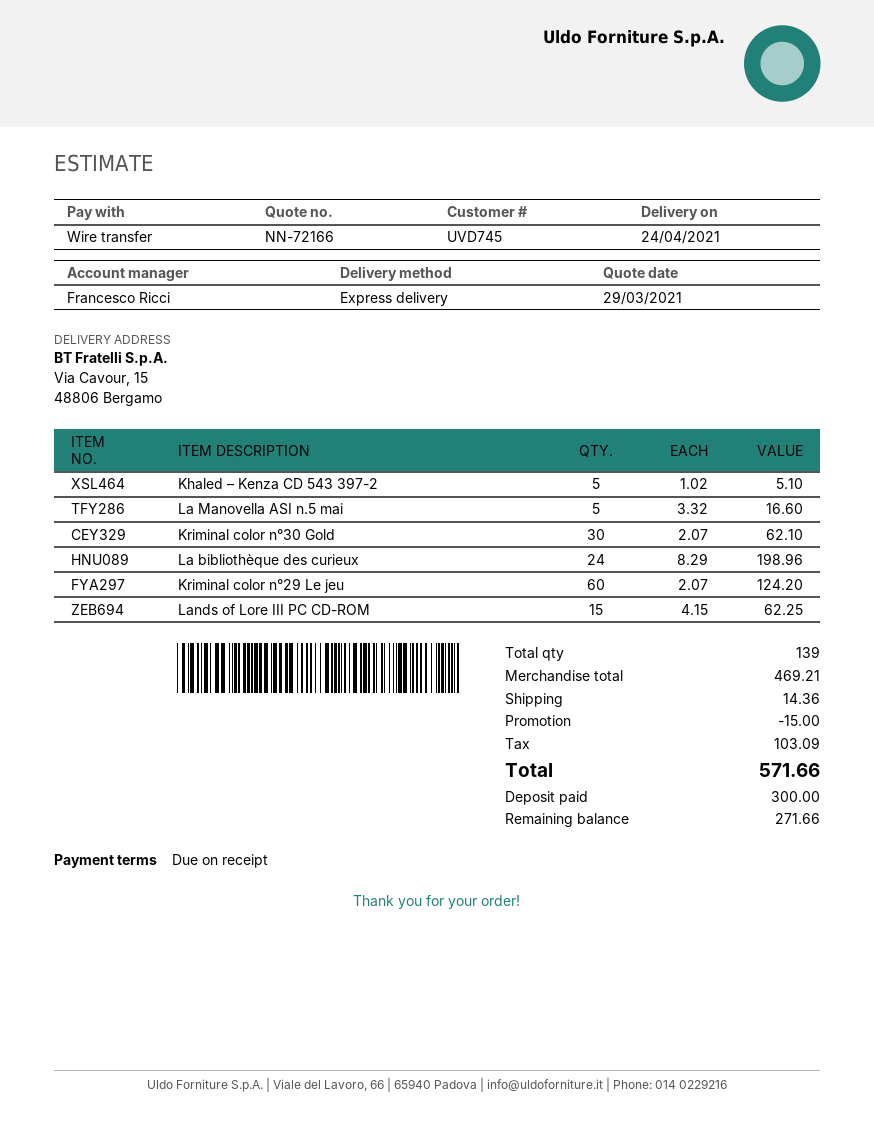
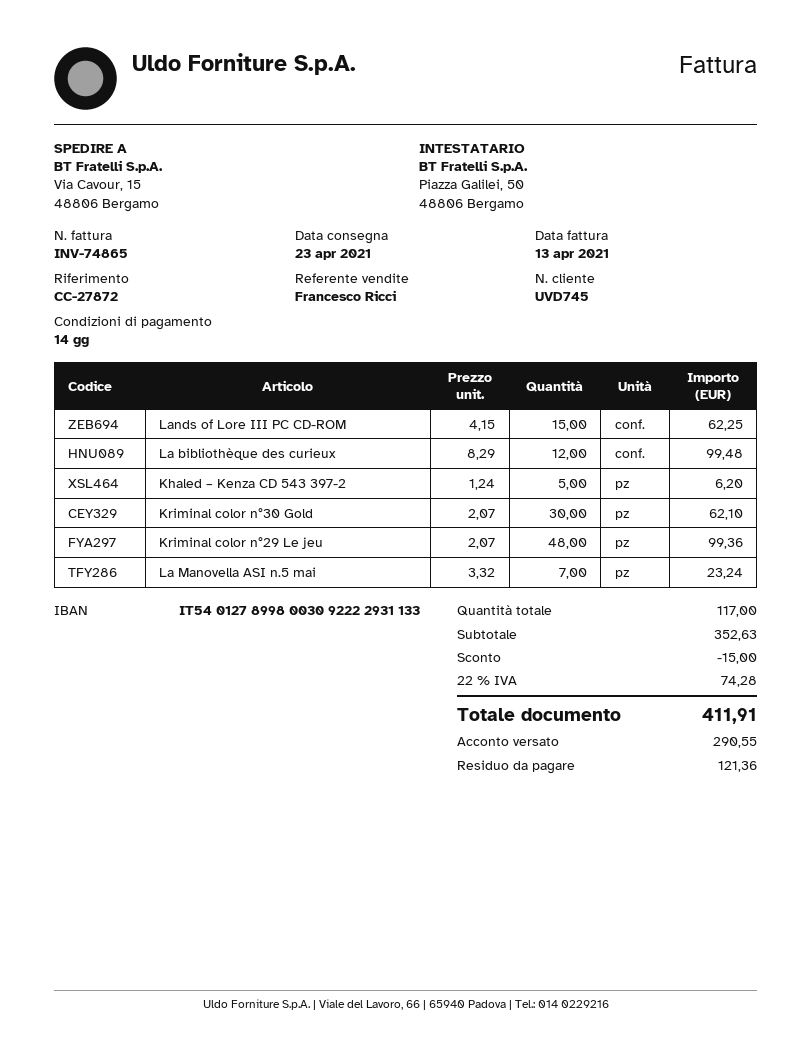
delivery date: 2021-04-24 -> 2021-04-23
payment terms: on receipt -> 14 days
Khaled – Kenza CD 543 397-2: 5 x 1.02 = 5.10 -> 5 x 1.24 = 6.20
La Manovella ASI n.5 mai: 5 x 3.32 = 16.60 -> 7 x 3.32 = 23.24
La bibliothèque des curieux: 24 x 8.29 = 198.96 -> 12 x 8.29 = 99.48
Kriminal color n°29 Le jeu: 60 x 2.07 = 124.20 -> 48 x 2.07 = 99.36
total quantity: 139 -> 117
subtotal: 469.21 -> 352.63
shipping: 14.36 -> none
tax: 103.09 -> 74.28
total: 571.66 -> 411.91
deposit: 300.00 -> 290.55
balance: 271.66 -> 121.36

